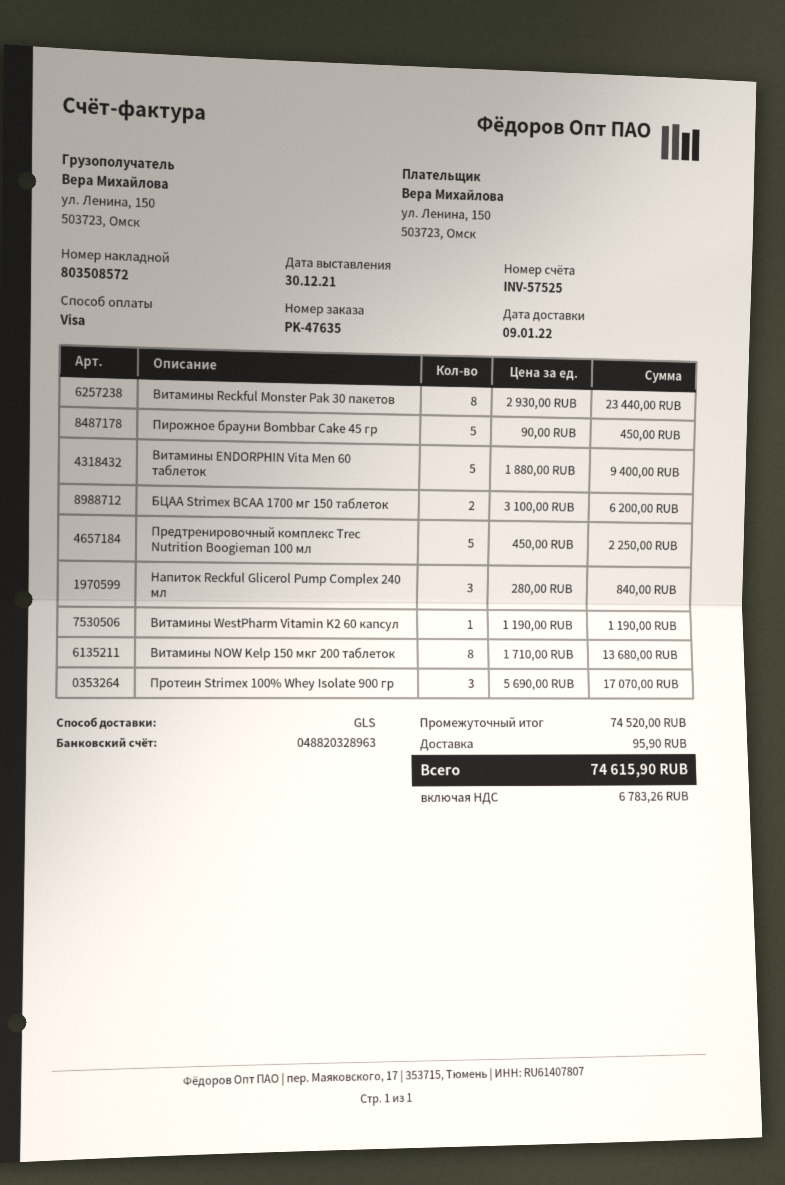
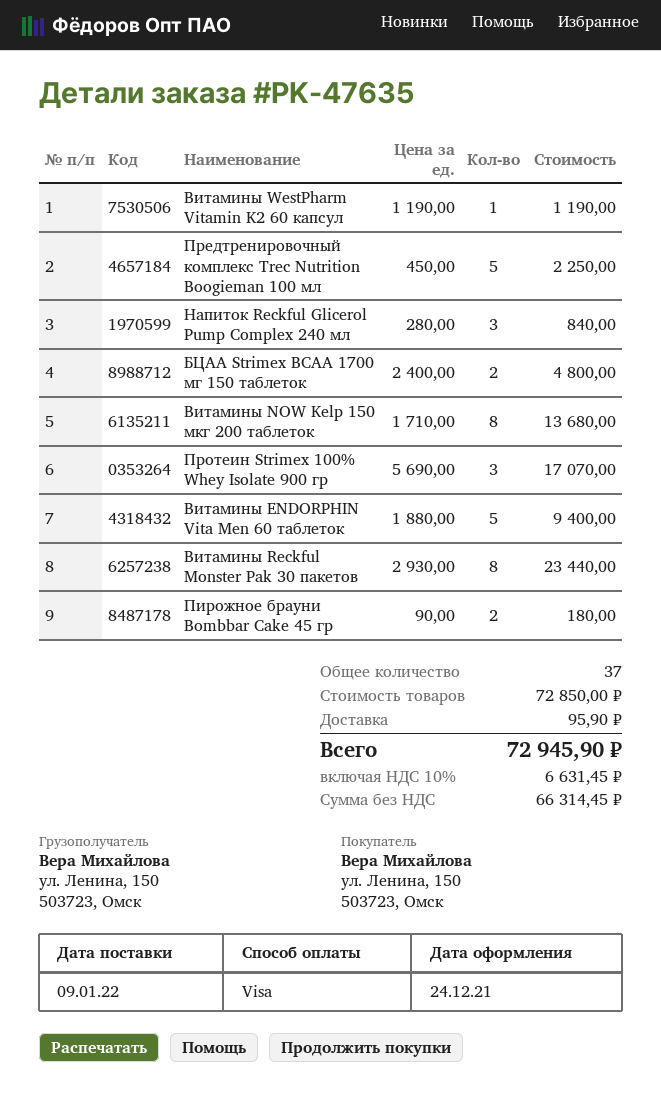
Пирожное брауни Bombbar Cake 45 гр: 5 x 90.00 = 450.00 -> 2 x 90.00 = 180.00
БЦАА Strimex BCAA 1700 мг 150 таблеток: 2 x 3100.00 = 6200.00 -> 2 x 2400.00 = 4800.00
subtotal: 74520.00 -> 72850.00
tax: 6783.26 -> 6631.45
total: 74615.90 -> 72945.90

